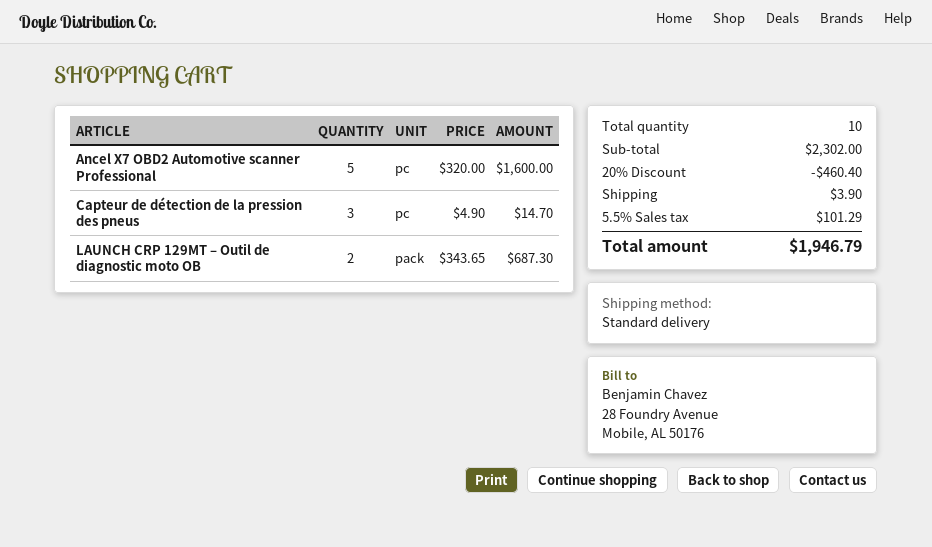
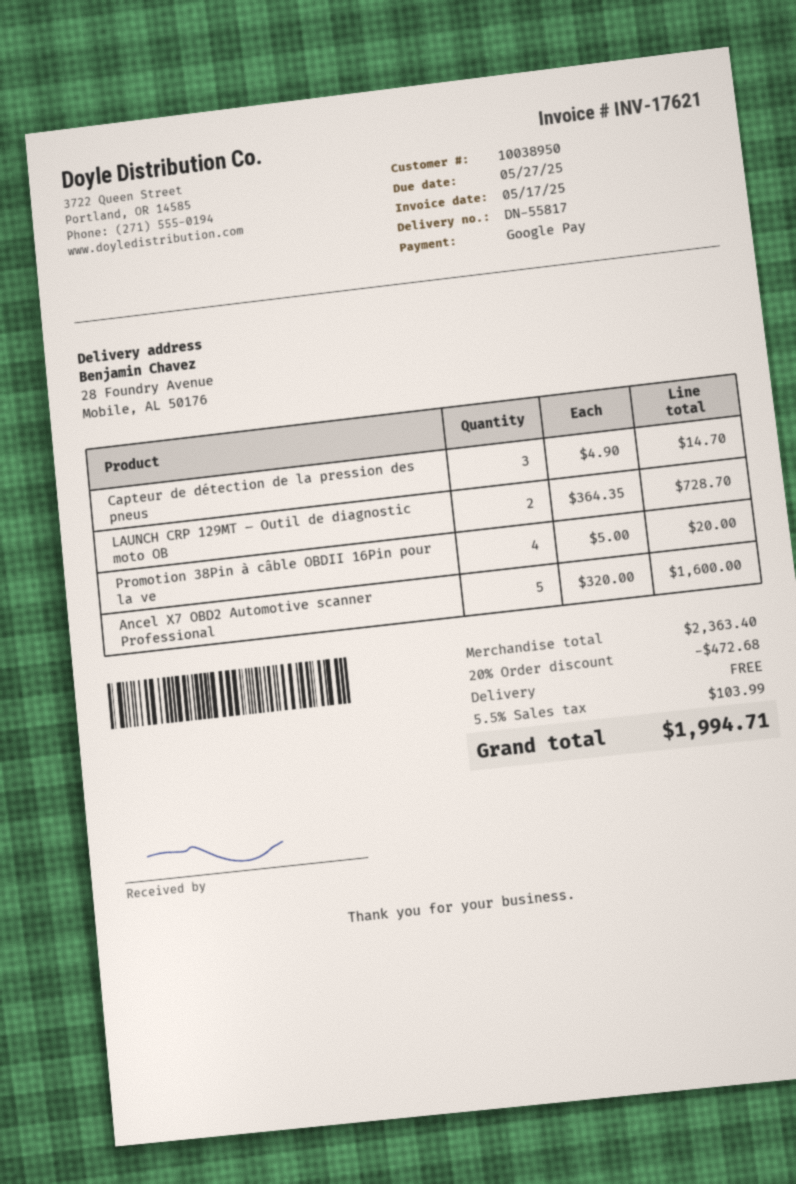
LAUNCH CRP 129MT – Outil de diagnostic moto OB: 2 x 343.65 = 687.30 -> 2 x 364.35 = 728.70
Promotion 38Pin à câble OBDII 16Pin pour la ve: none -> 4 x 5.00 = 20.00
subtotal: 2302.00 -> 2363.40
discount: 20% = 460.40 -> 20% = 472.68
shipping: 3.90 -> 0.00
tax: 5.5% = 101.29 -> 5.5% = 103.99
total: 1946.79 -> 1994.71

